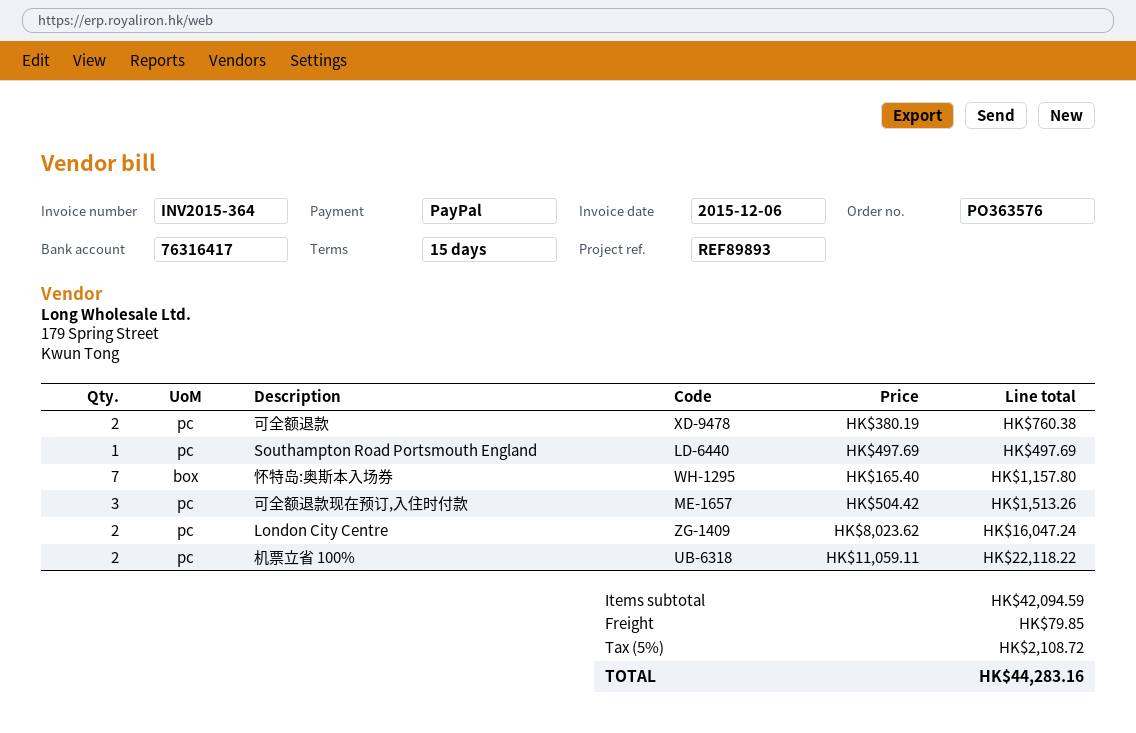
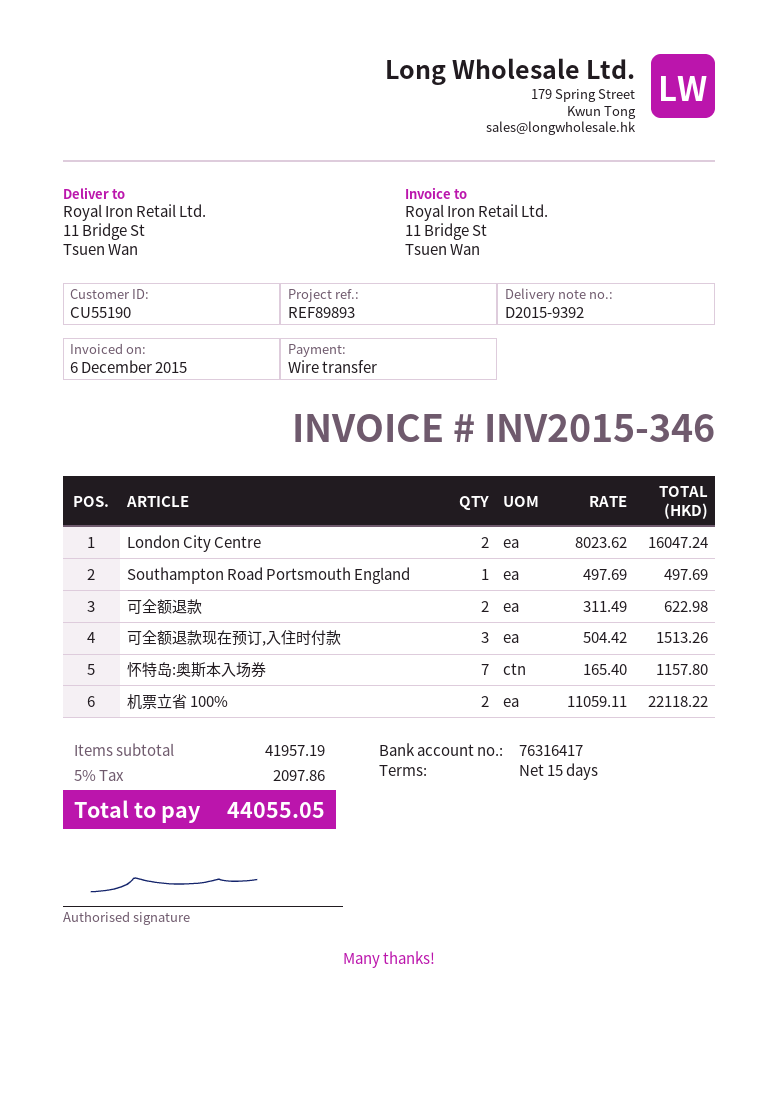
invoice number: INV2015-364 -> INV2015-346
payment method: PayPal -> bank transfer
可全额退款: 2 x 380.19 = 760.38 -> 2 x 311.49 = 622.98
subtotal: 42094.59 -> 41957.19
shipping: 79.85 -> none
tax: 5% = 2108.72 -> 5% = 2097.86
total: 44283.16 -> 44055.05

